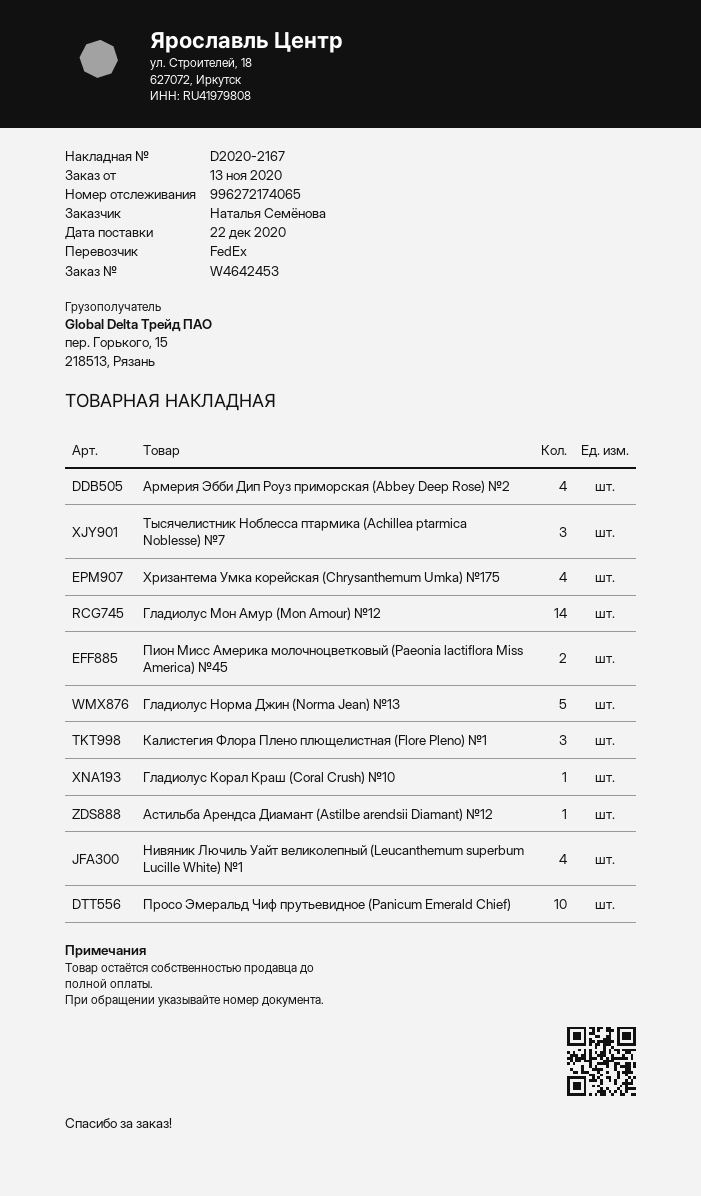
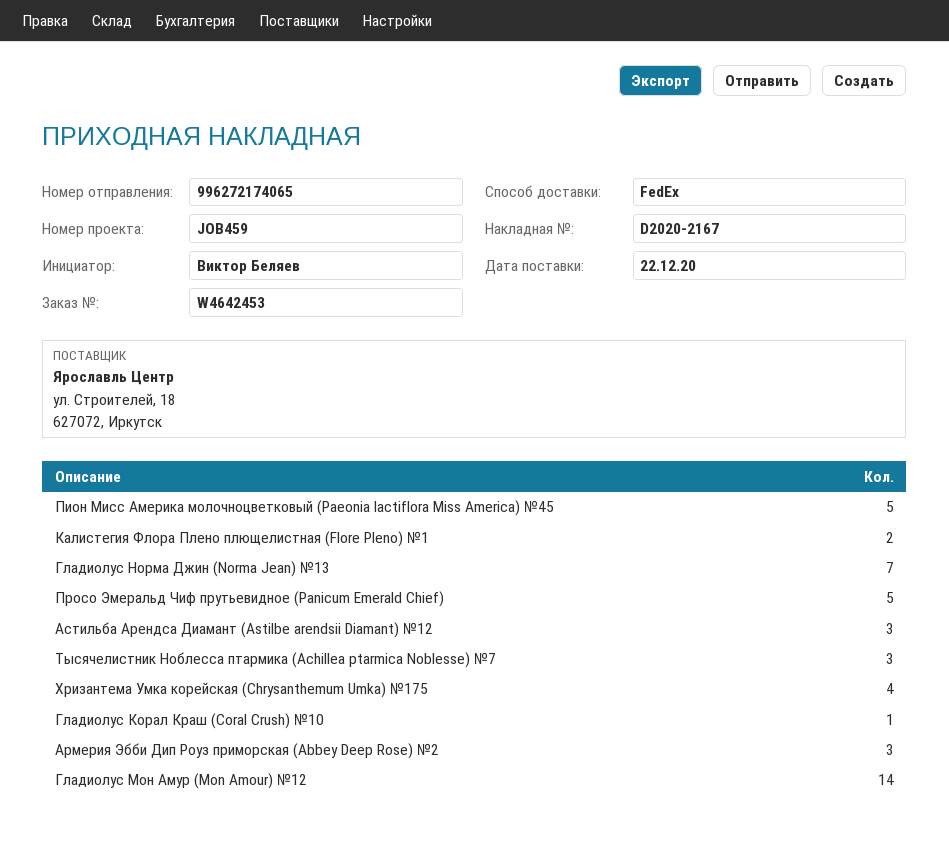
ordered by: Наталья Семёнова -> Виктор Беляев
Армерия Эбби Дип Роуз приморская (Abbey Deep Rose) №2: 4 -> 3
Пион Мисс Америка молочноцветковый (Paeonia lactiflora Miss America) №45: 2 -> 5
Гладиолус Норма Джин (Norma Jean) №13: 5 -> 7
Калистегия Флора Плено плющелистная (Flore Pleno) №1: 3 -> 2
Астильба Арендса Диамант (Astilbe arendsii Diamant) №12: 1 -> 3
Нивяник Лючиль Уайт великолепный (Leucanthemum superbum Lucille White) №1: 4 -> none
Просо Эмеральд Чиф прутьевидное (Panicum Emerald Chief): 10 -> 5

